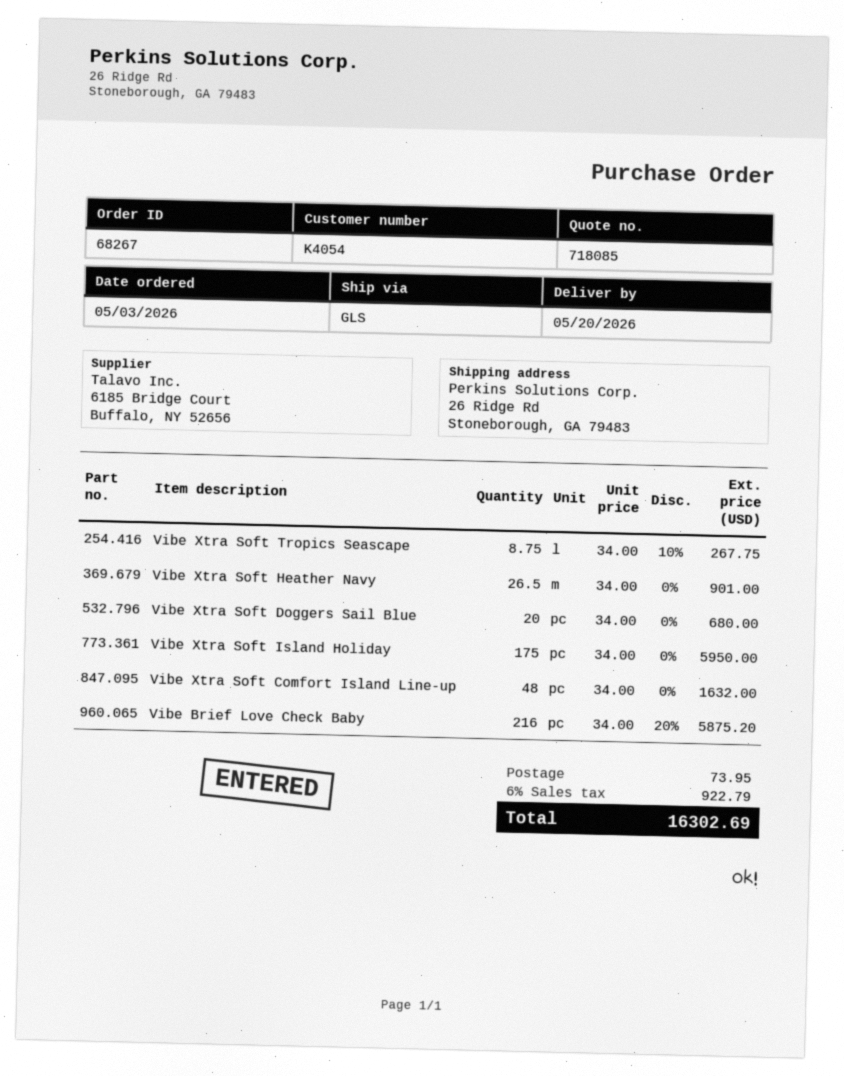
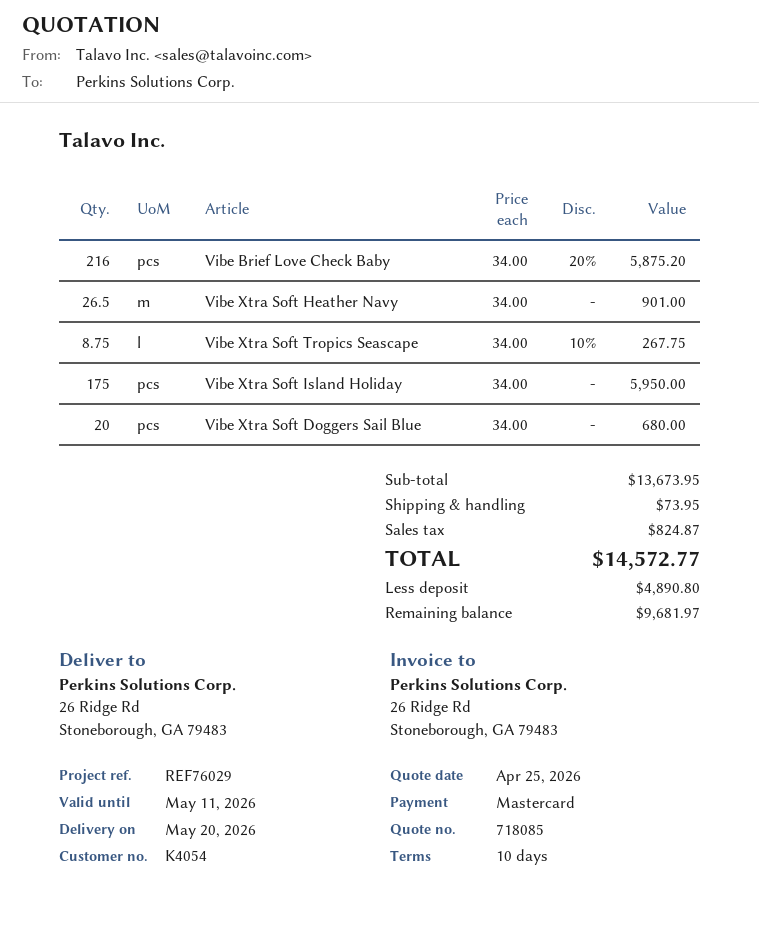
Vibe Xtra Soft Comfort Island Line-up: 48 x 34.00 = 1632.00 -> none
tax: 922.79 -> 824.87
total: 16302.69 -> 14572.77

